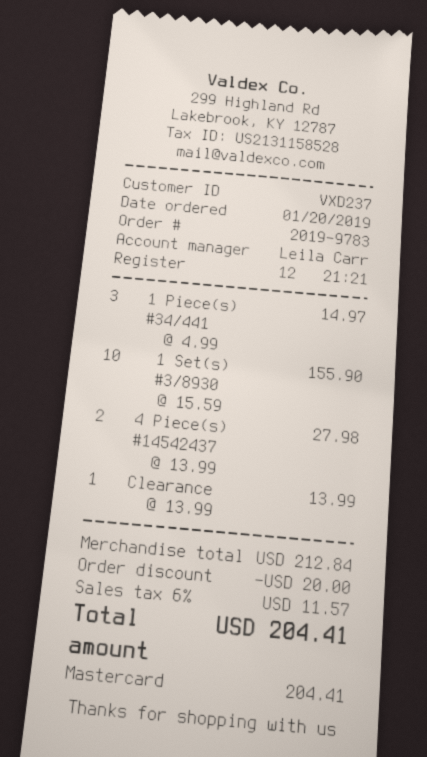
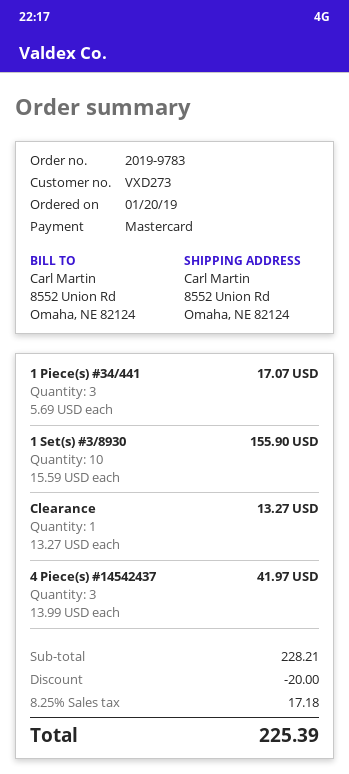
customer number: VXD237 -> VXD273
1 Piece(s) #34/441: 3 x 4.99 = 14.97 -> 3 x 5.69 = 17.07
4 Piece(s) #14542437: 2 x 13.99 = 27.98 -> 3 x 13.99 = 41.97
Clearance: 1 x 13.99 = 13.99 -> 1 x 13.27 = 13.27
subtotal: 212.84 -> 228.21
tax: 6% = 11.57 -> 8.25% = 17.18
total: 204.41 -> 225.39

